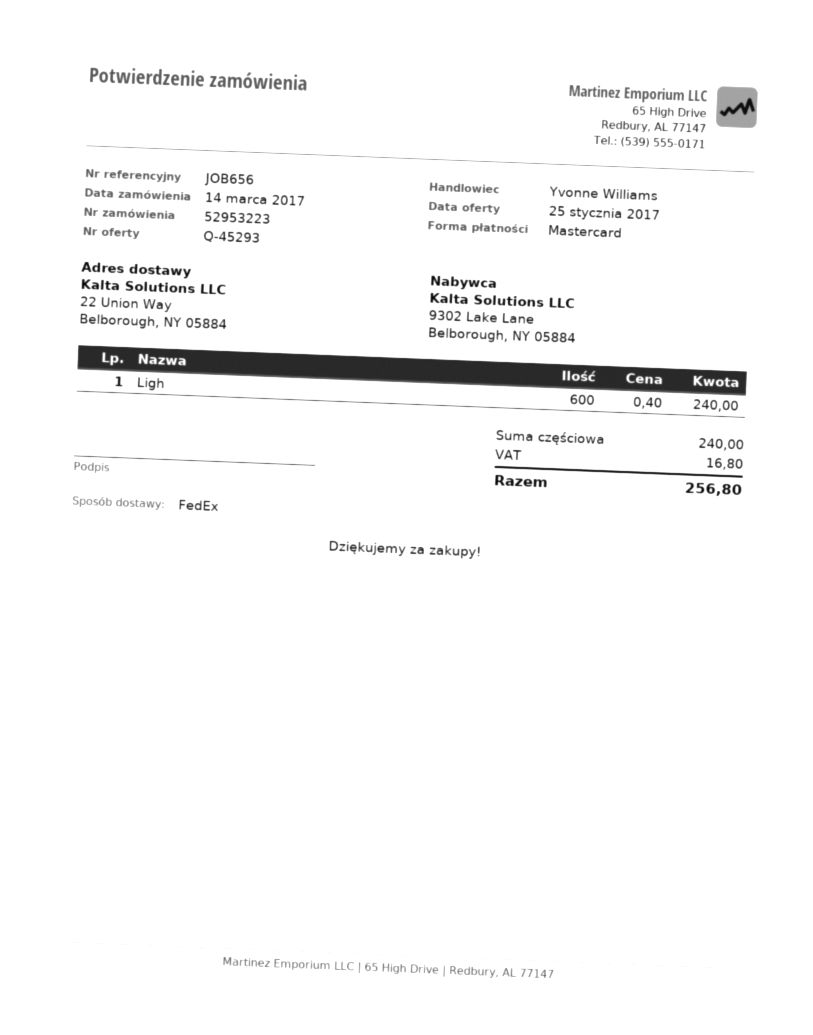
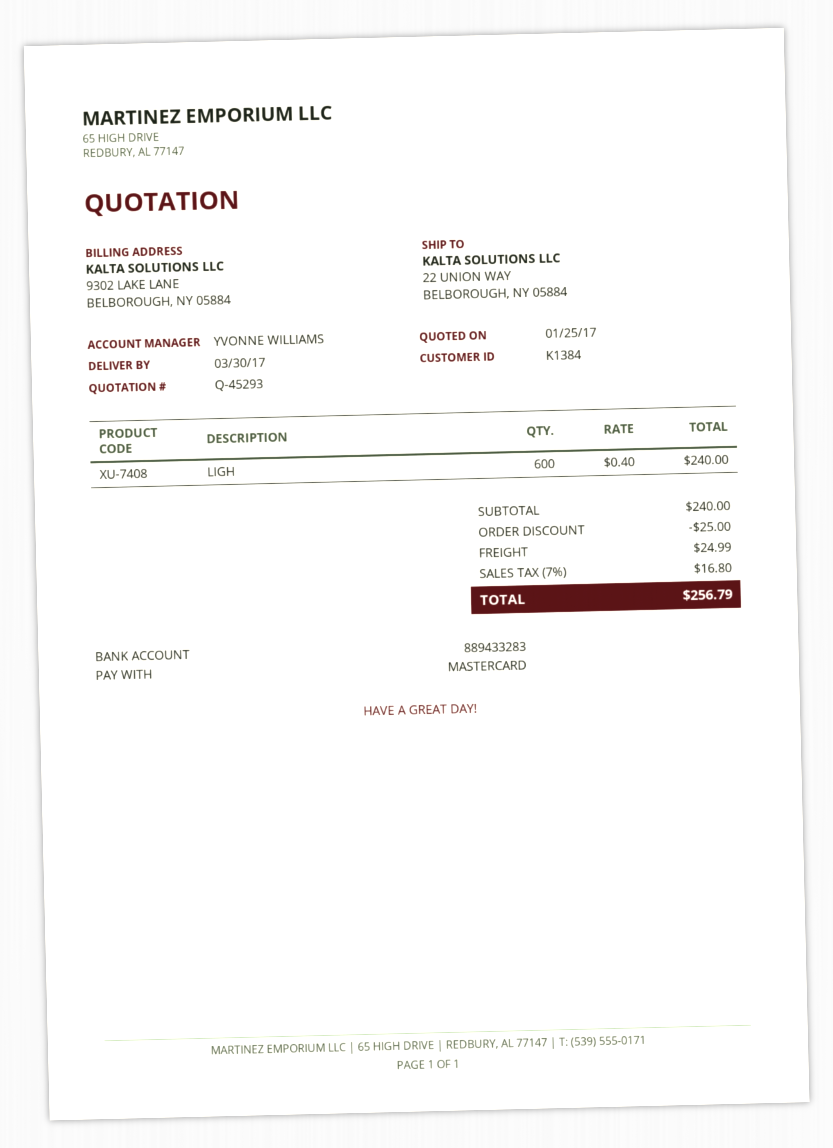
discount: none -> 25.00
shipping: none -> 24.99
total: 256.80 -> 256.79

